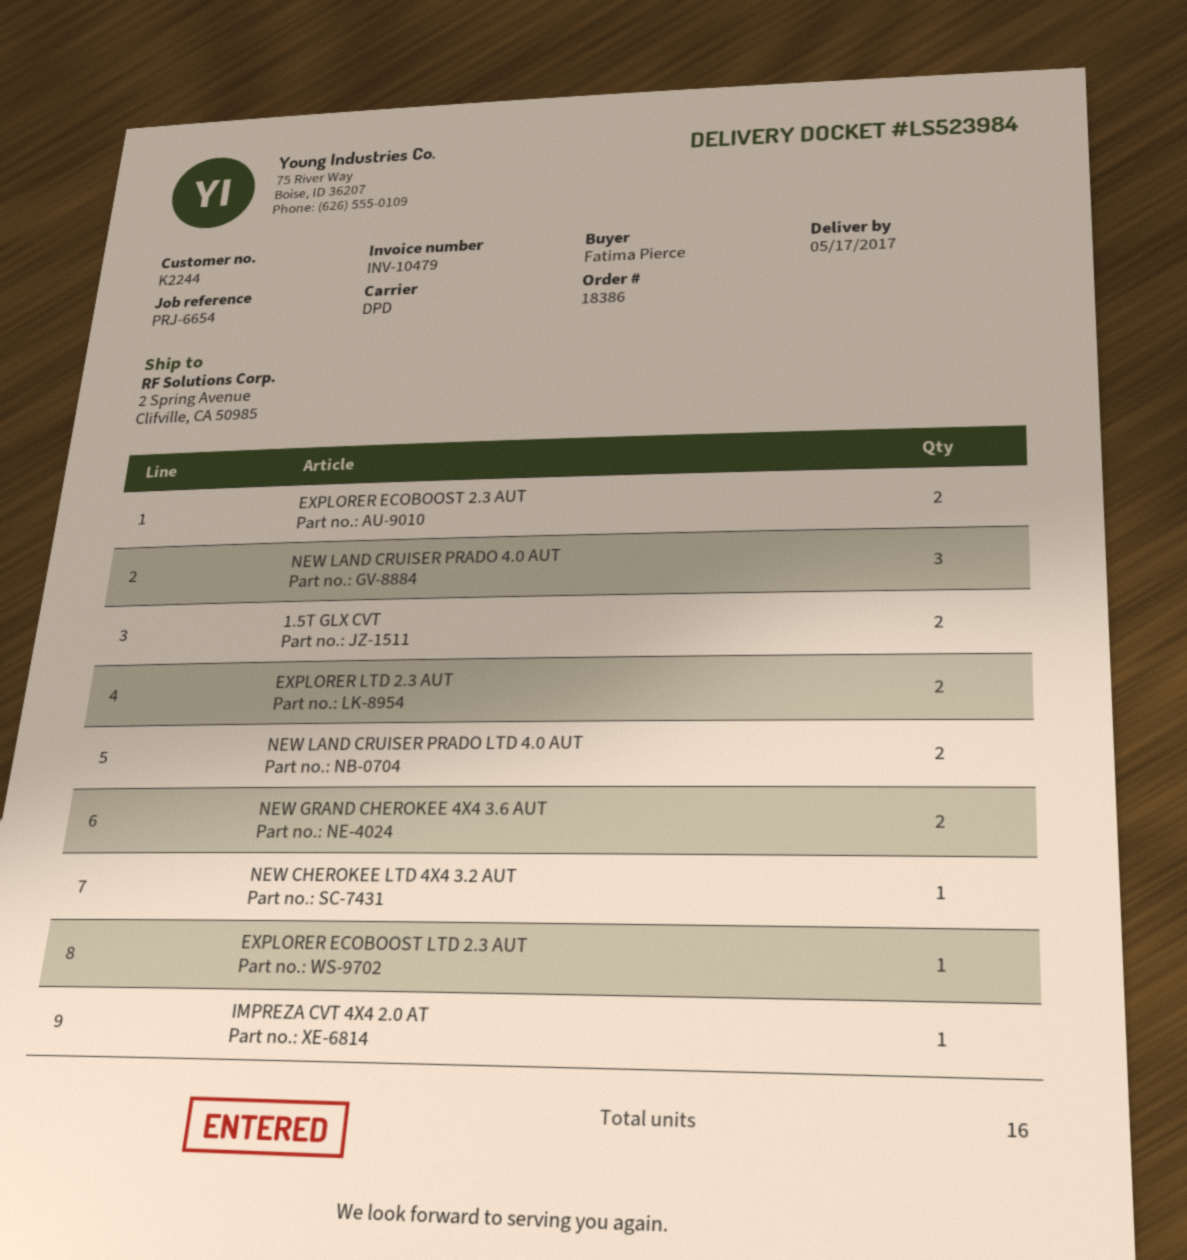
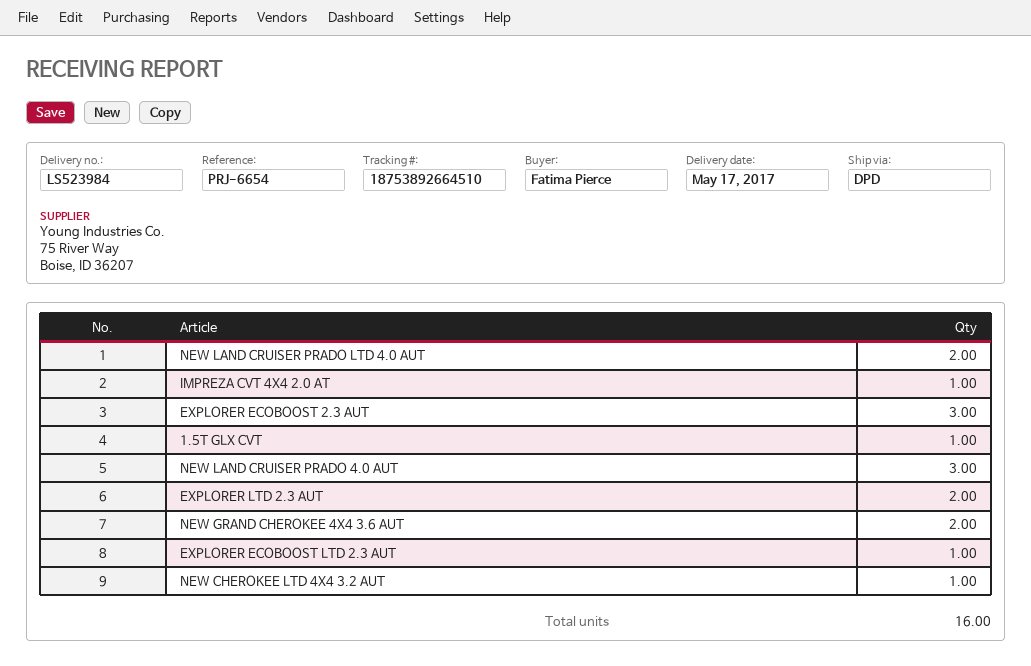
EXPLORER ECOBOOST 2.3 AUT: 2 -> 3
1.5T GLX CVT: 2 -> 1

